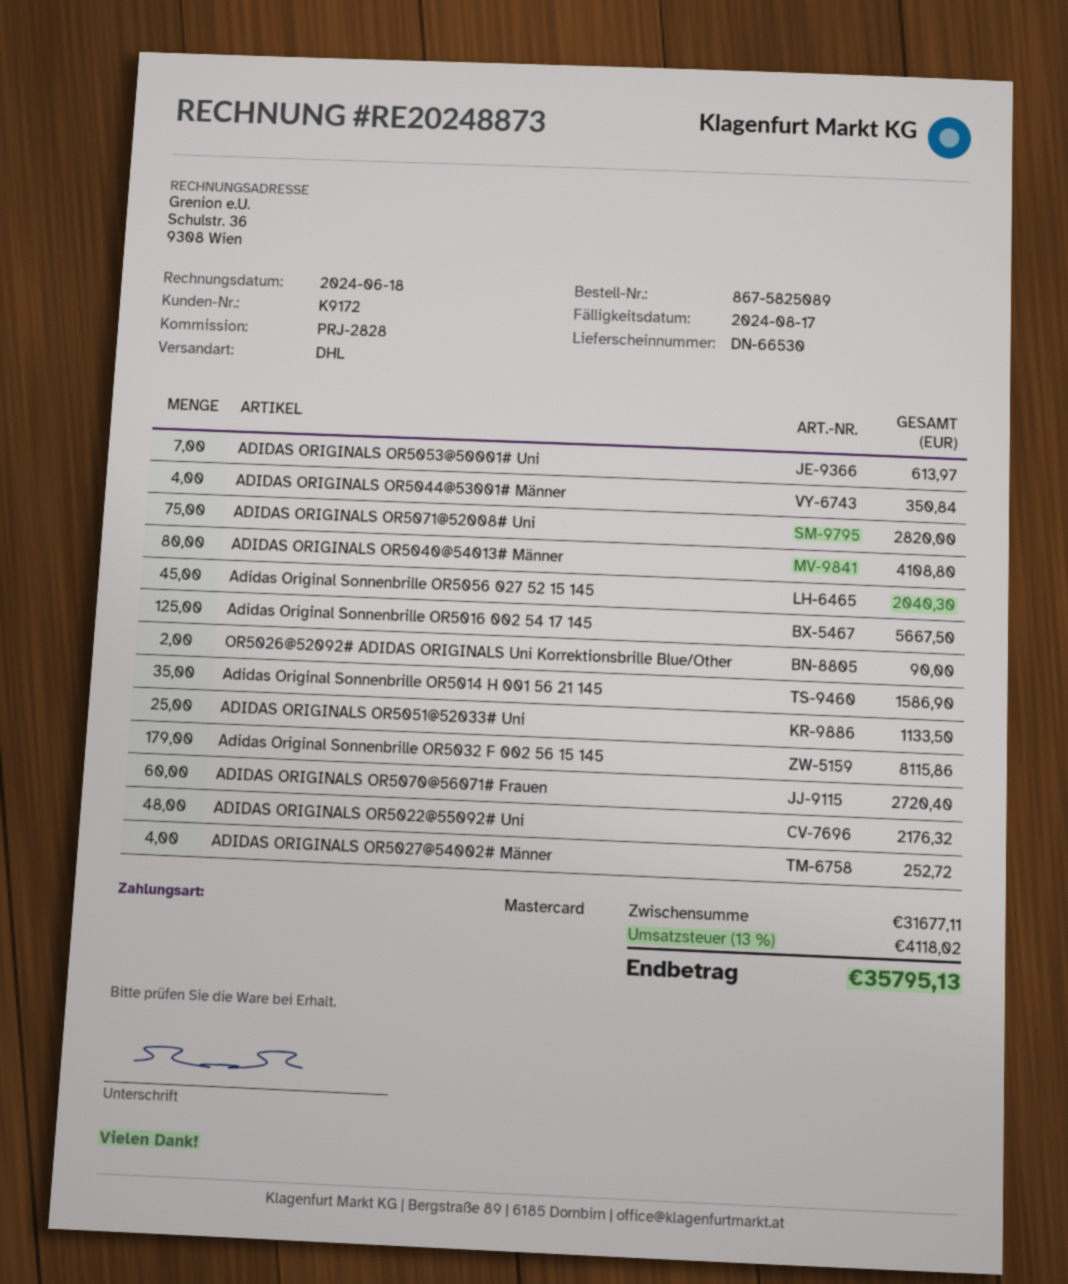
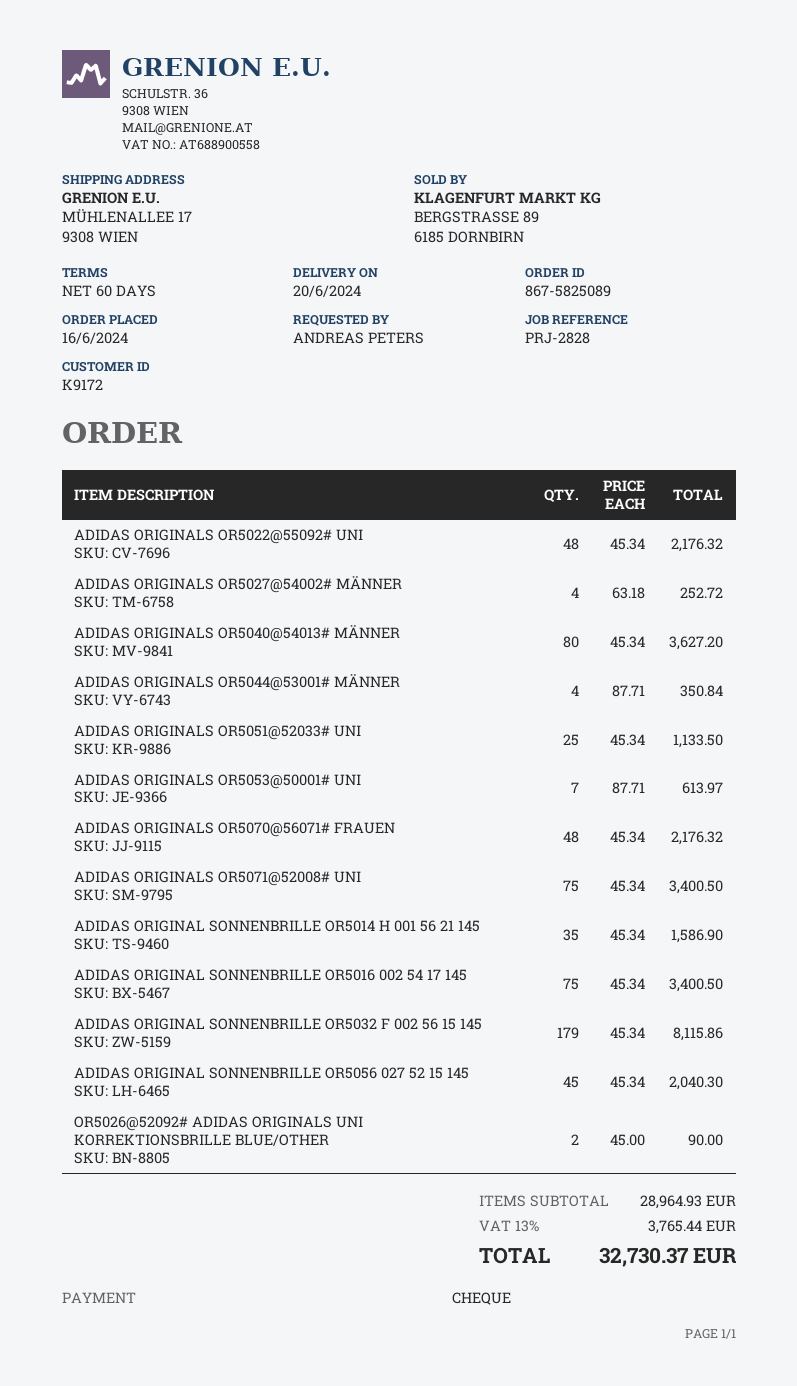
payment method: Mastercard -> cheque
ADIDAS ORIGINALS OR5071@52008# Uni: 75 for 2820.00 -> 75 for 3400.50
ADIDAS ORIGINALS OR5040@54013# Männer: 80 for 4108.80 -> 80 for 3627.20
Adidas Original Sonnenbrille OR5016 002 54 17 145: 125 for 5667.50 -> 75 for 3400.50
ADIDAS ORIGINALS OR5070@56071# Frauen: 60 for 2720.40 -> 48 for 2176.32
subtotal: 31677.11 -> 28964.93
tax: 13% = 4118.02 -> 13% = 3765.44
total: 35795.13 -> 32730.37

